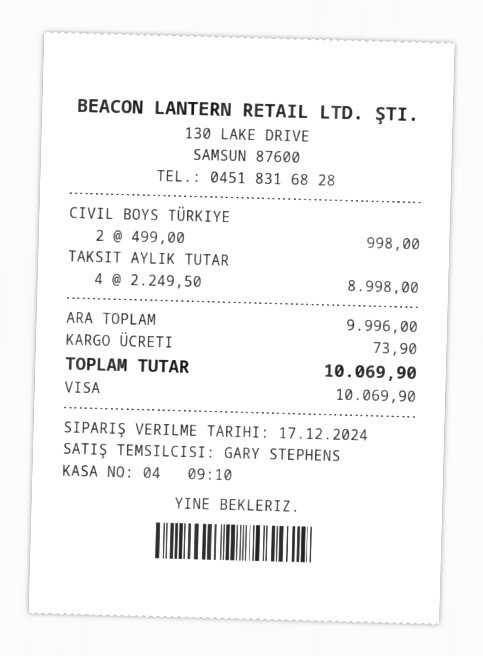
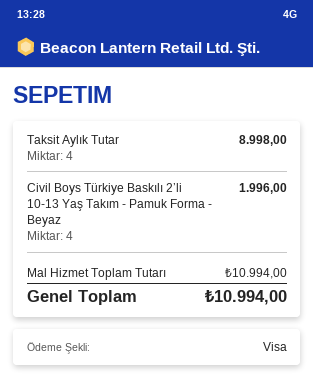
CIVIL BOYS TÜRKIYE: 2 for 998.00 -> 4 for 1996.00
subtotal: 9996.00 -> 10994.00
shipping: 73.90 -> none
total: 10069.90 -> 10994.00

